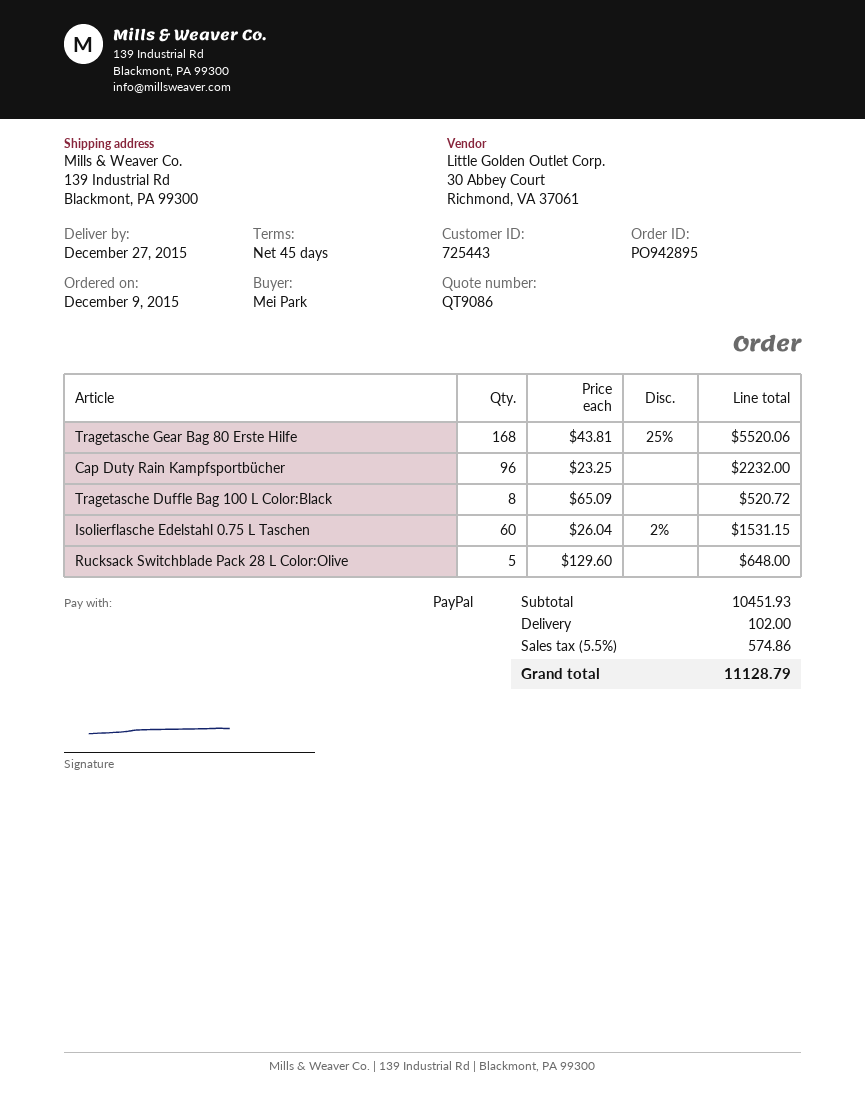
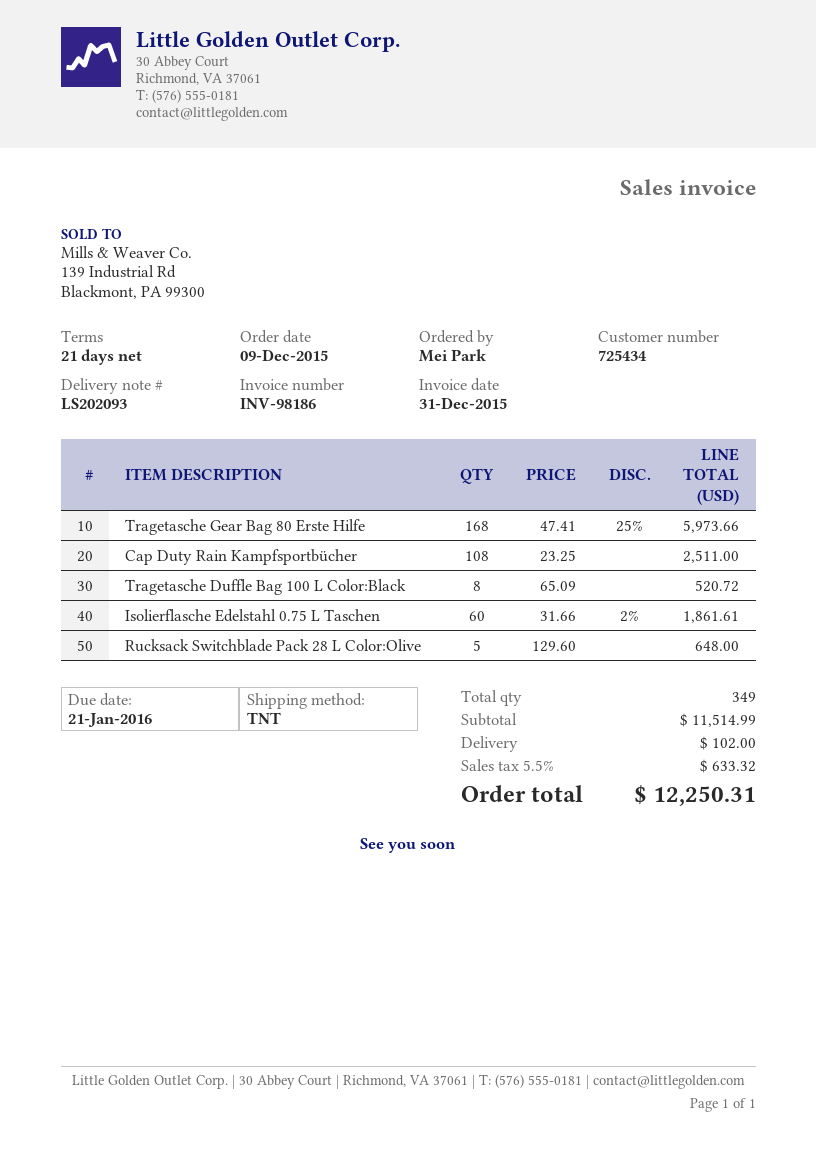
payment terms: 45 days -> 21 days
customer number: 725443 -> 725434
Tragetasche Gear Bag 80 Erste Hilfe: 168 x 43.81 - 25% = 5520.06 -> 168 x 47.41 - 25% = 5973.66
Cap Duty Rain Kampfsportbücher: 96 x 23.25 = 2232.00 -> 108 x 23.25 = 2511.00
Isolierflasche Edelstahl 0.75 L Taschen: 60 x 26.04 - 2% = 1531.15 -> 60 x 31.66 - 2% = 1861.61
subtotal: 10451.93 -> 11514.99
tax: 5.5% = 574.86 -> 5.5% = 633.32
total: 11128.79 -> 12250.31

